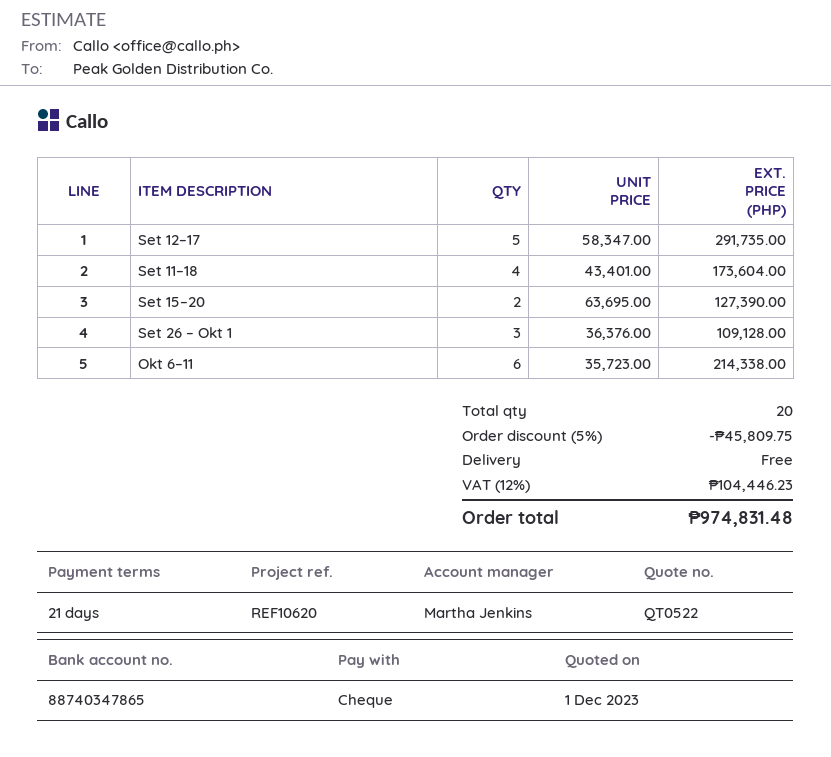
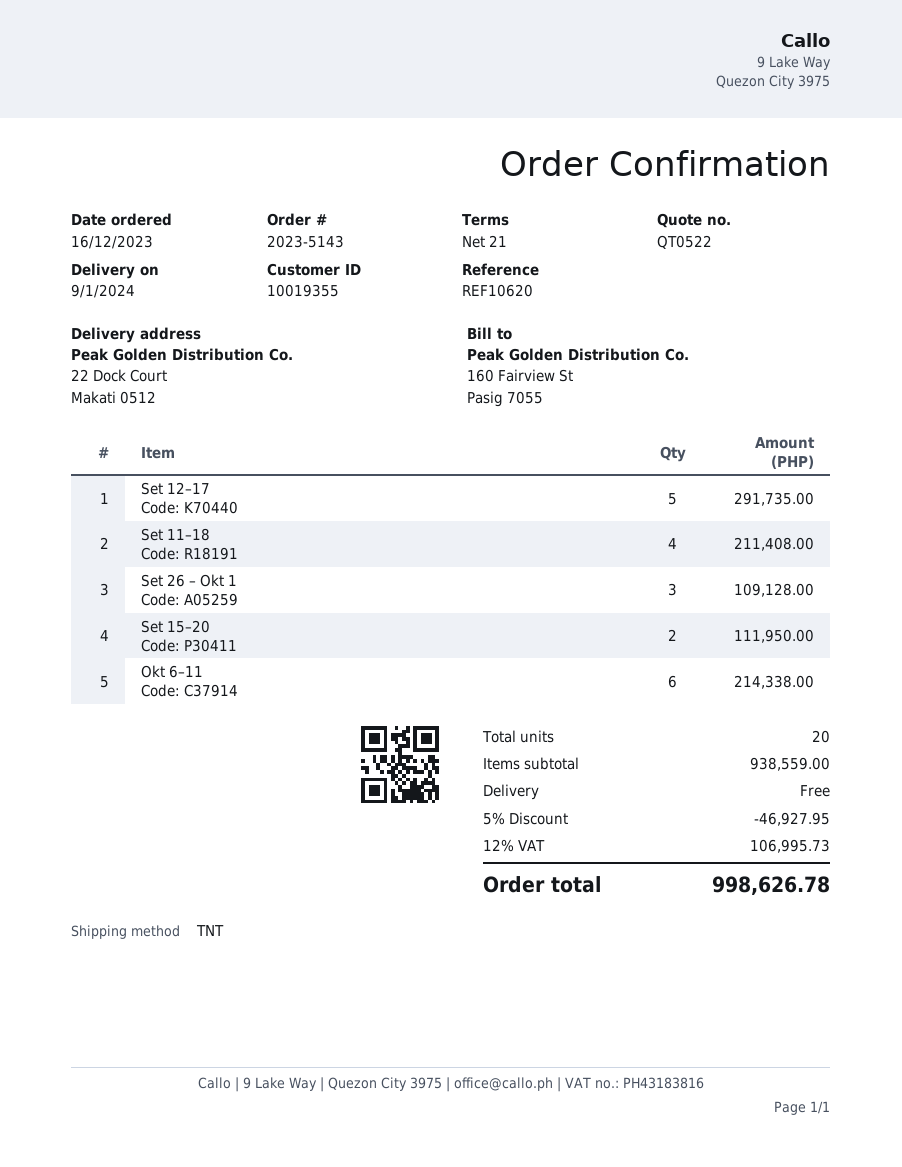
Set 11–18: 4 for 173604.00 -> 4 for 211408.00
Set 15–20: 2 for 127390.00 -> 2 for 111950.00
discount: 5% = 45809.75 -> 5% = 46927.95
tax: 12% = 104446.23 -> 12% = 106995.73
total: 974831.48 -> 998626.78

